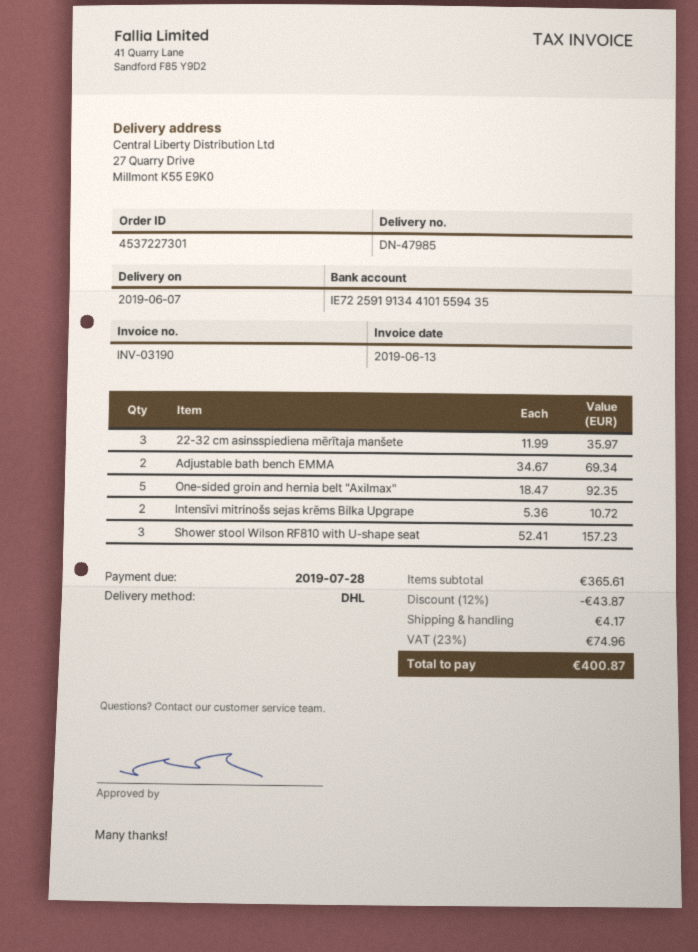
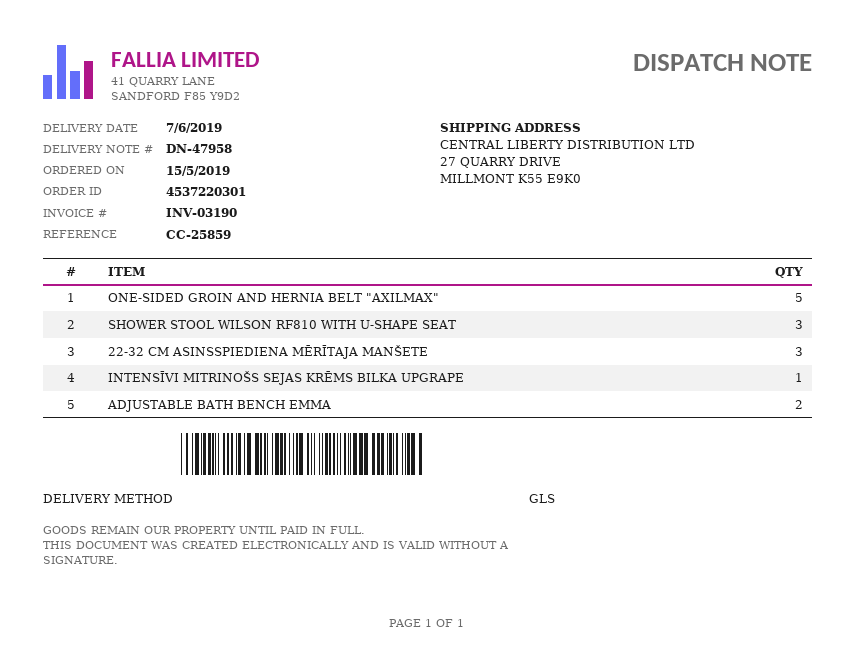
order number: 4537227301 -> 4537220301
delivery note number: DN-47985 -> DN-47958
shipping method: DHL -> GLS
Intensīvi mitrinošs sejas krēms Bilka Upgrape: 2 -> 1

